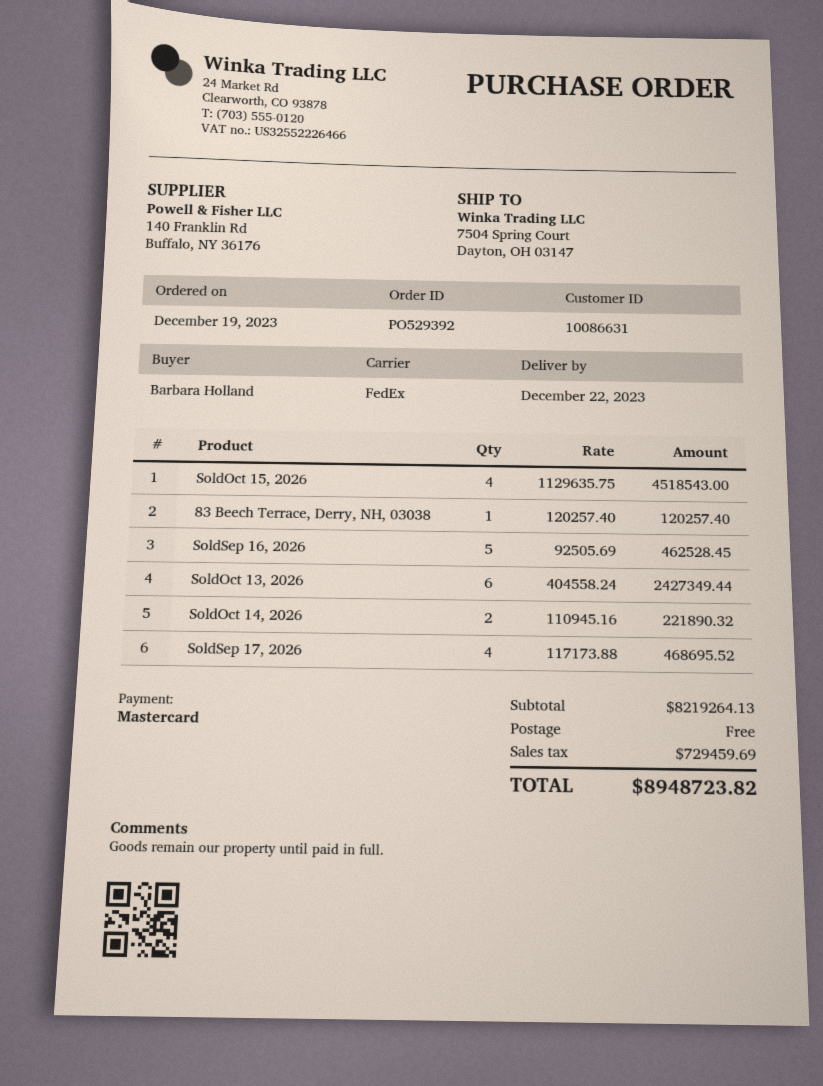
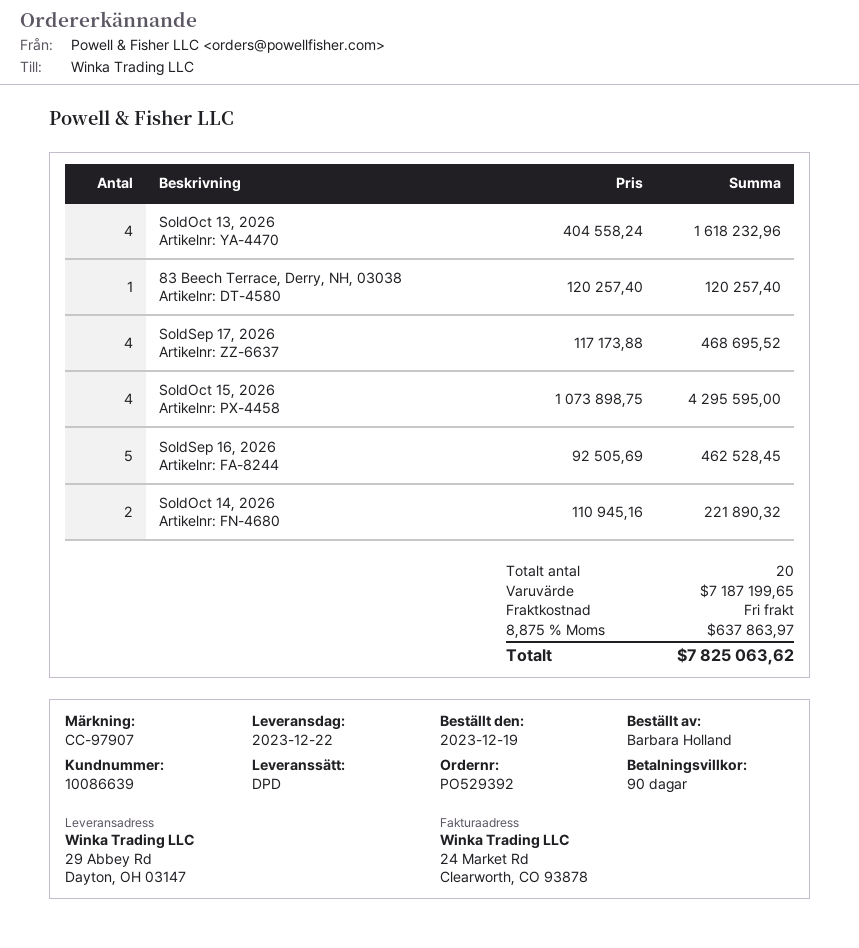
customer number: 10086631 -> 10086639
shipping method: FedEx -> DPD
ship to: 7504 Spring Court, Dayton, OH 03147 -> 29 Abbey Rd, Dayton, OH 03147
SoldOct 15, 2026: 4 x 1129635.75 = 4518543.00 -> 4 x 1073898.75 = 4295595.00
SoldOct 13, 2026: 6 x 404558.24 = 2427349.44 -> 4 x 404558.24 = 1618232.96
subtotal: 8219264.13 -> 7187199.65
tax: 729459.69 -> 637863.97
total: 8948723.82 -> 7825063.62

